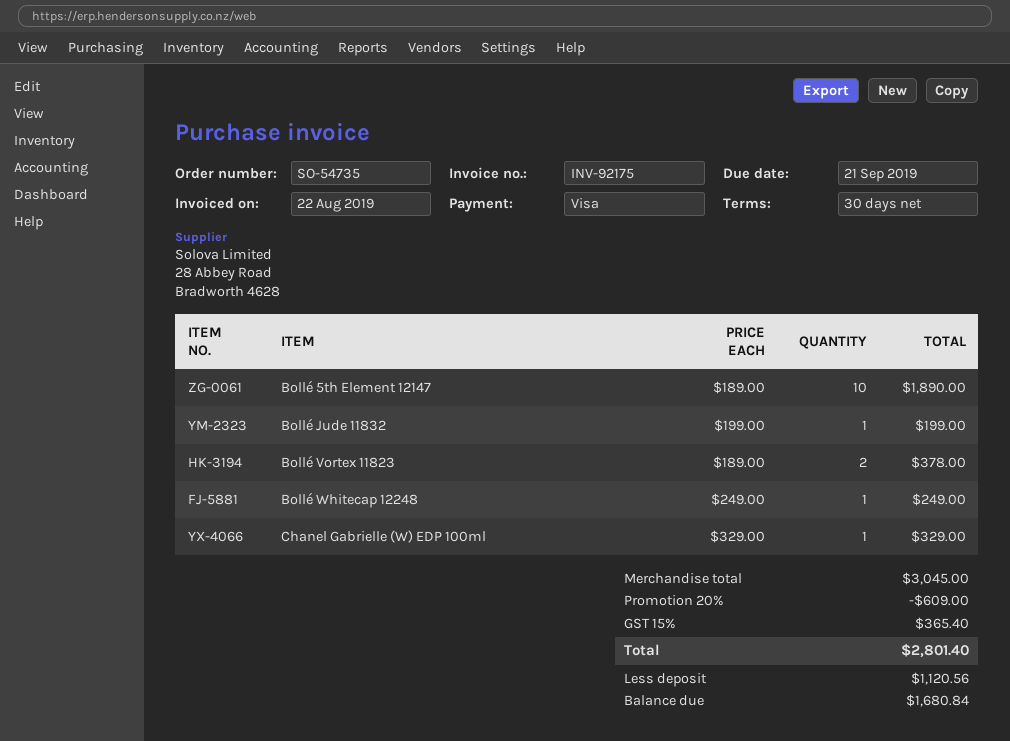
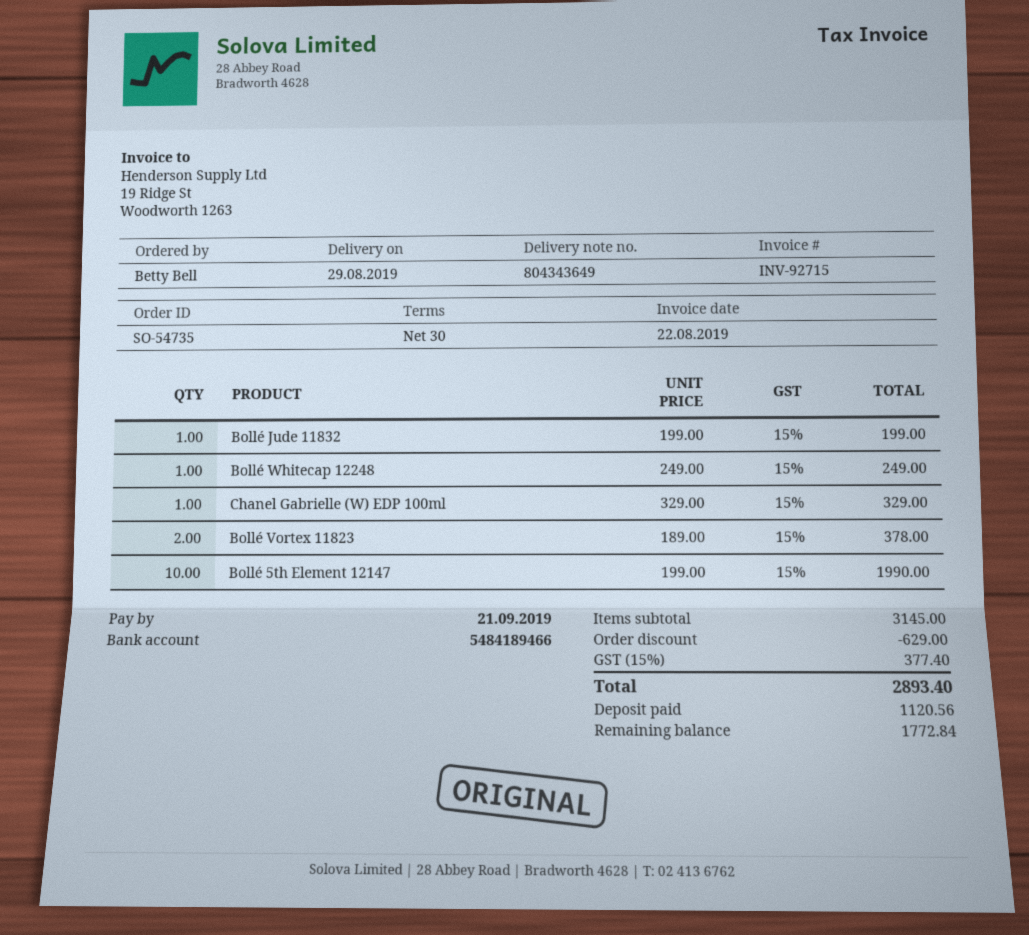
invoice number: INV-92175 -> INV-92715
Bollé 5th Element 12147: 10 x 189.00 = 1890.00 -> 10 x 199.00 = 1990.00
subtotal: 3045.00 -> 3145.00
discount: 609.00 -> 629.00
tax: 15% = 365.40 -> 15% = 377.40
total: 2801.40 -> 2893.40
balance: 1680.84 -> 1772.84

